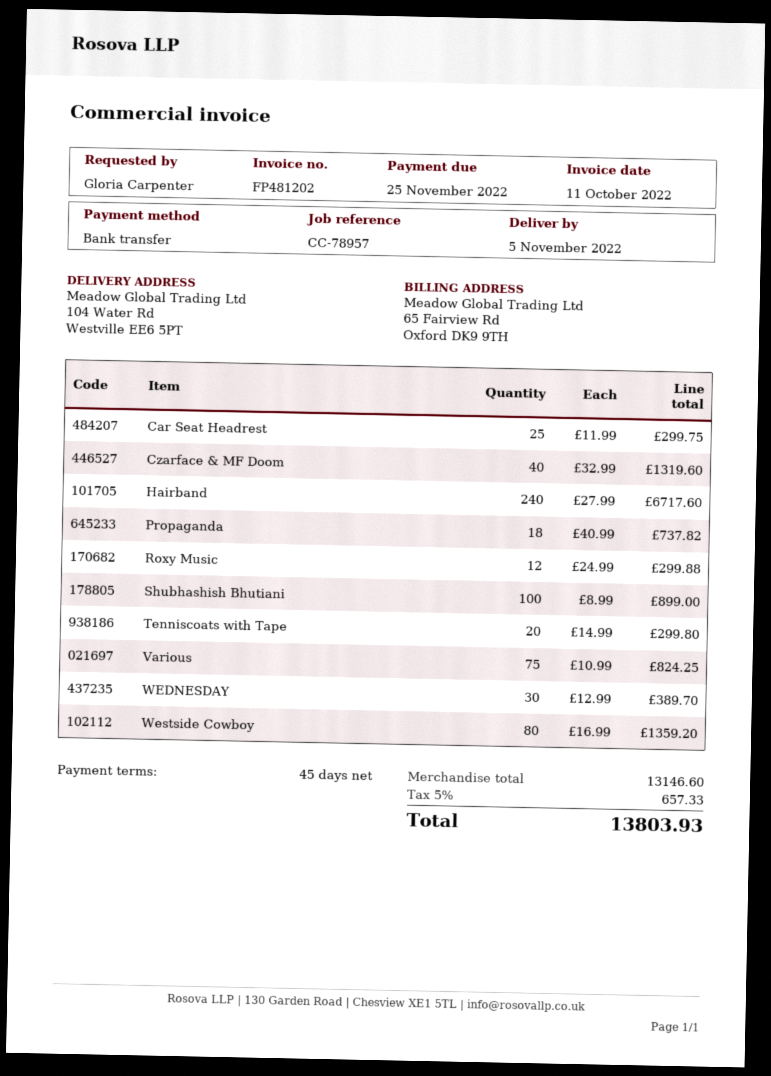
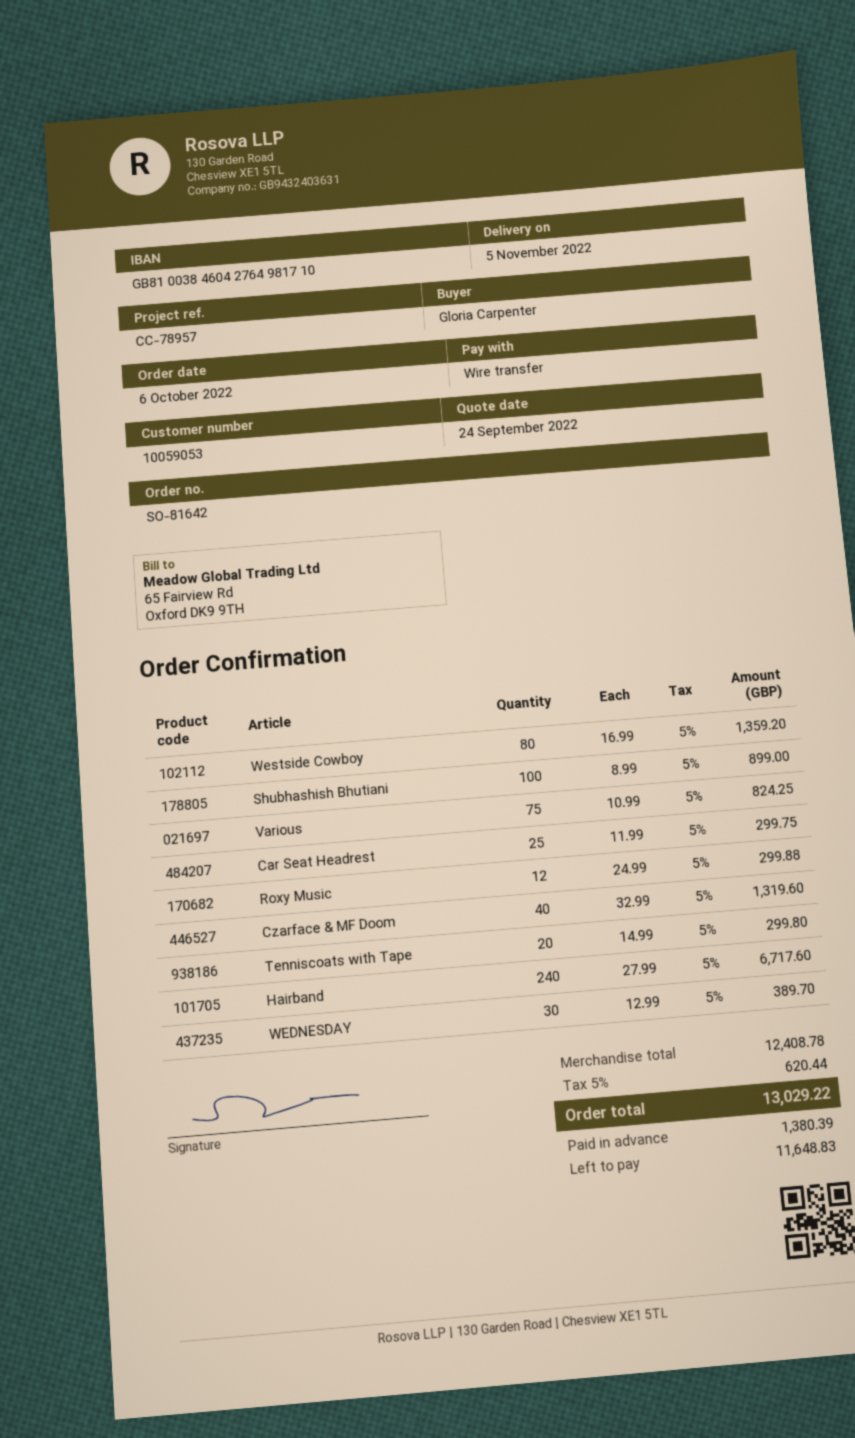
Propaganda: 18 x 40.99 = 737.82 -> none
subtotal: 13146.60 -> 12408.78
tax: 5% = 657.33 -> 5% = 620.44
total: 13803.93 -> 13029.22

